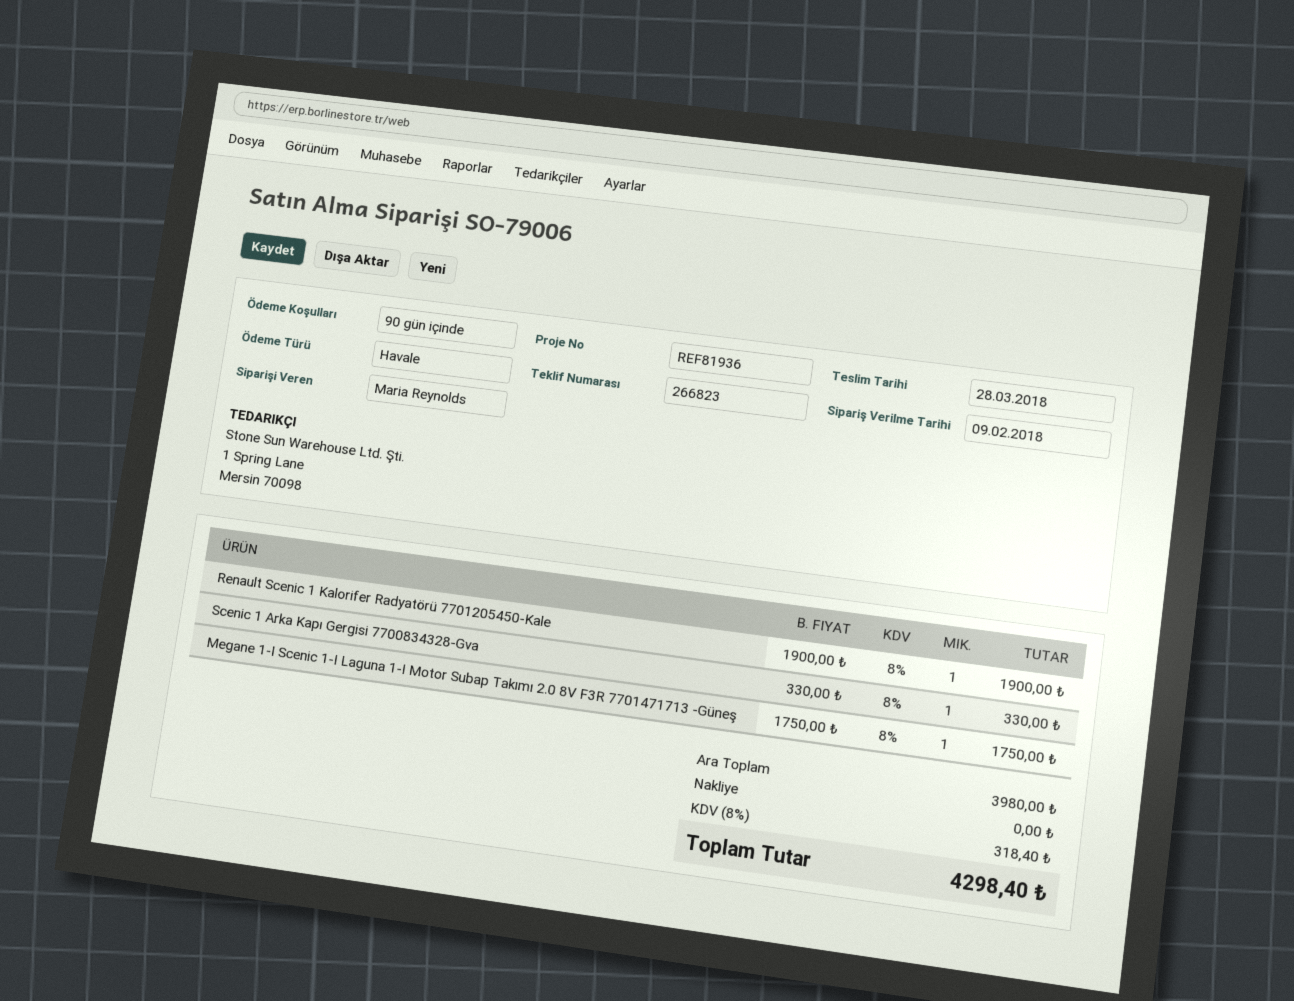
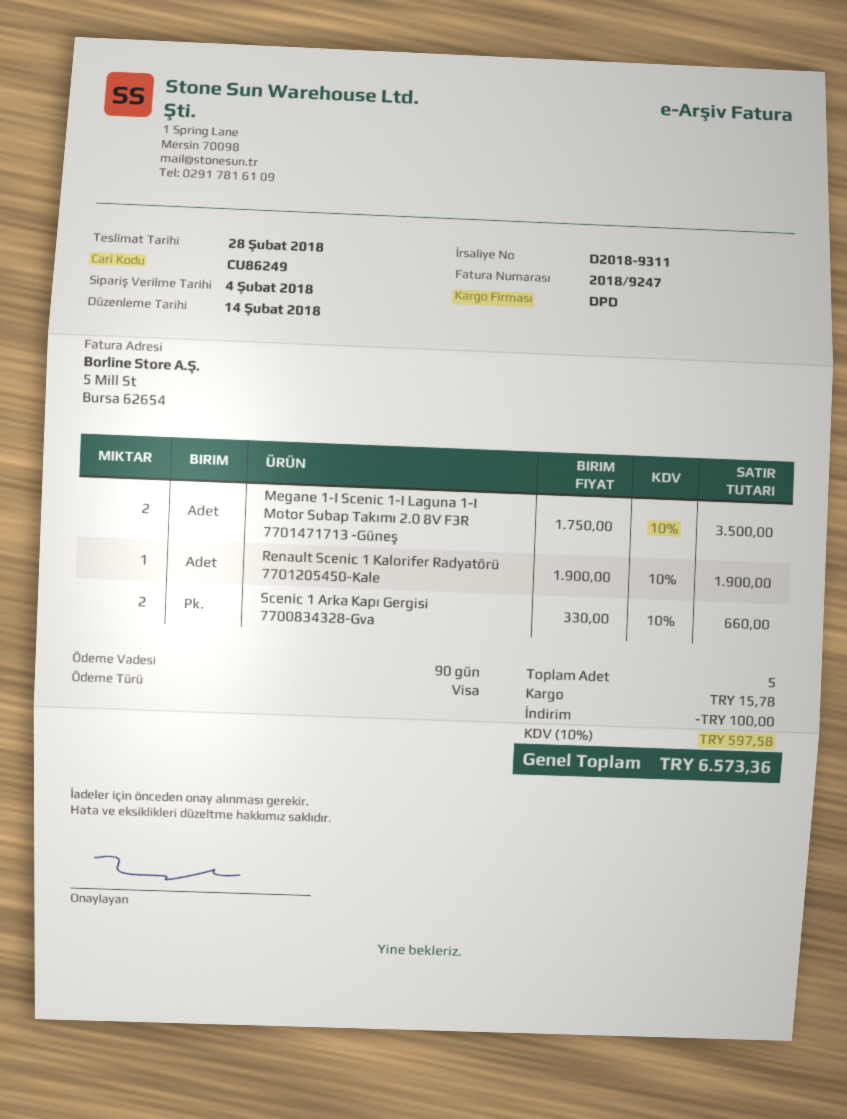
order date: 2018-02-09 -> 2018-02-04
delivery date: 2018-03-28 -> 2018-02-28
payment method: bank transfer -> Visa
Scenic 1 Arka Kapı Gergisi 7700834328-Gva: 1 x 330.00 = 330.00 -> 2 x 330.00 = 660.00
Megane 1-I Scenic 1-I Laguna 1-I Motor Subap Takımı 2.0 8V F3R 7701471713 -Güneş: 1 x 1750.00 = 1750.00 -> 2 x 1750.00 = 3500.00
discount: none -> 100.00
shipping: 0.00 -> 15.78
tax: 8% = 318.40 -> 10% = 597.58
total: 4298.40 -> 6573.36

